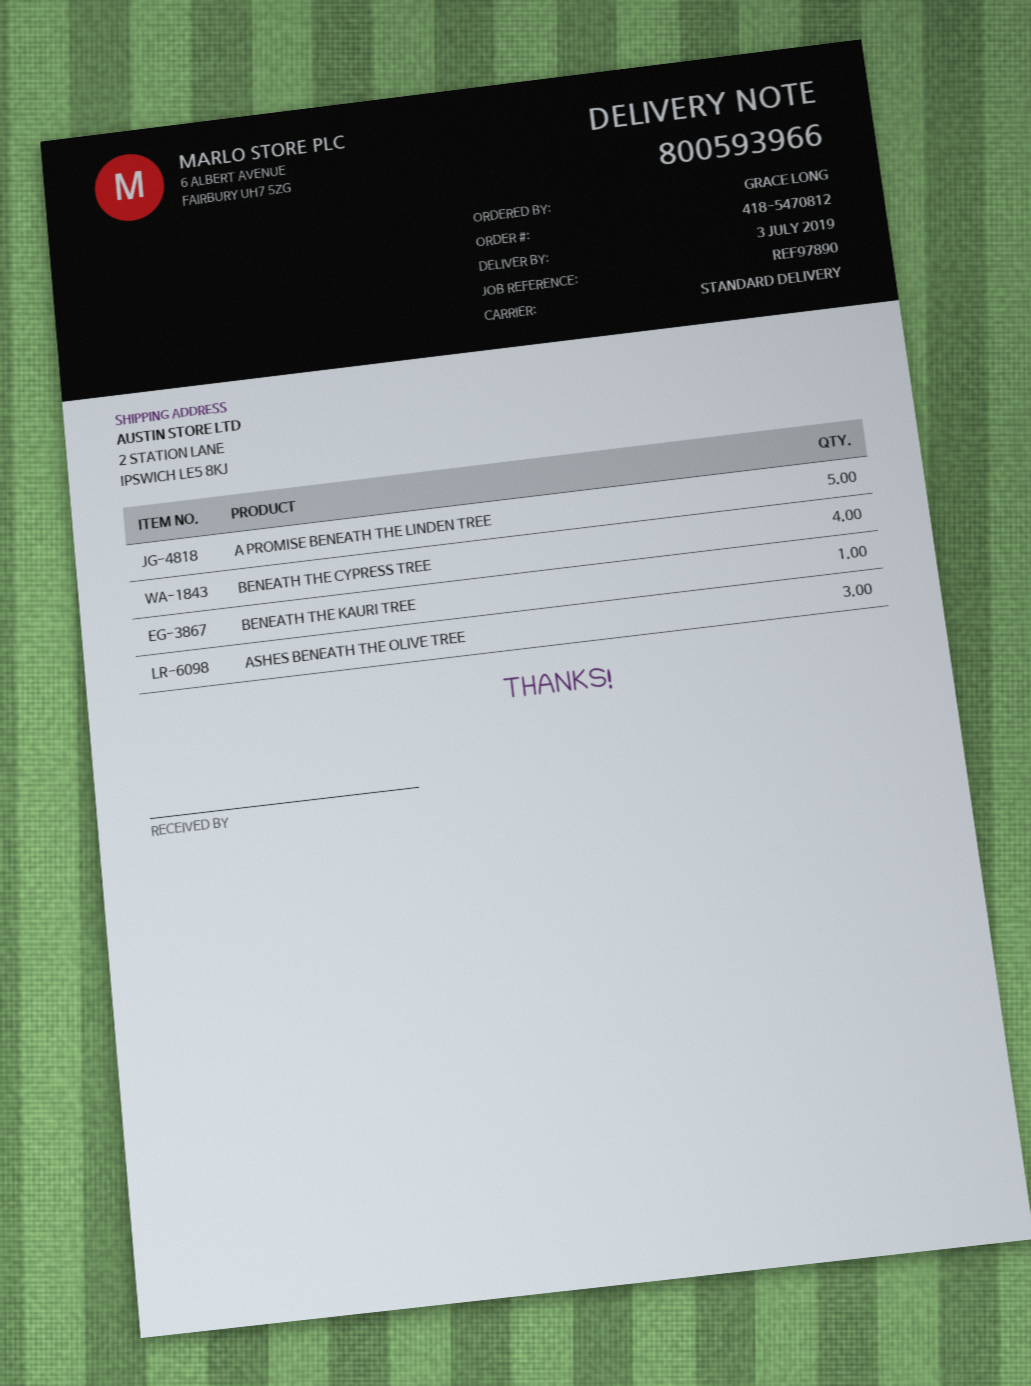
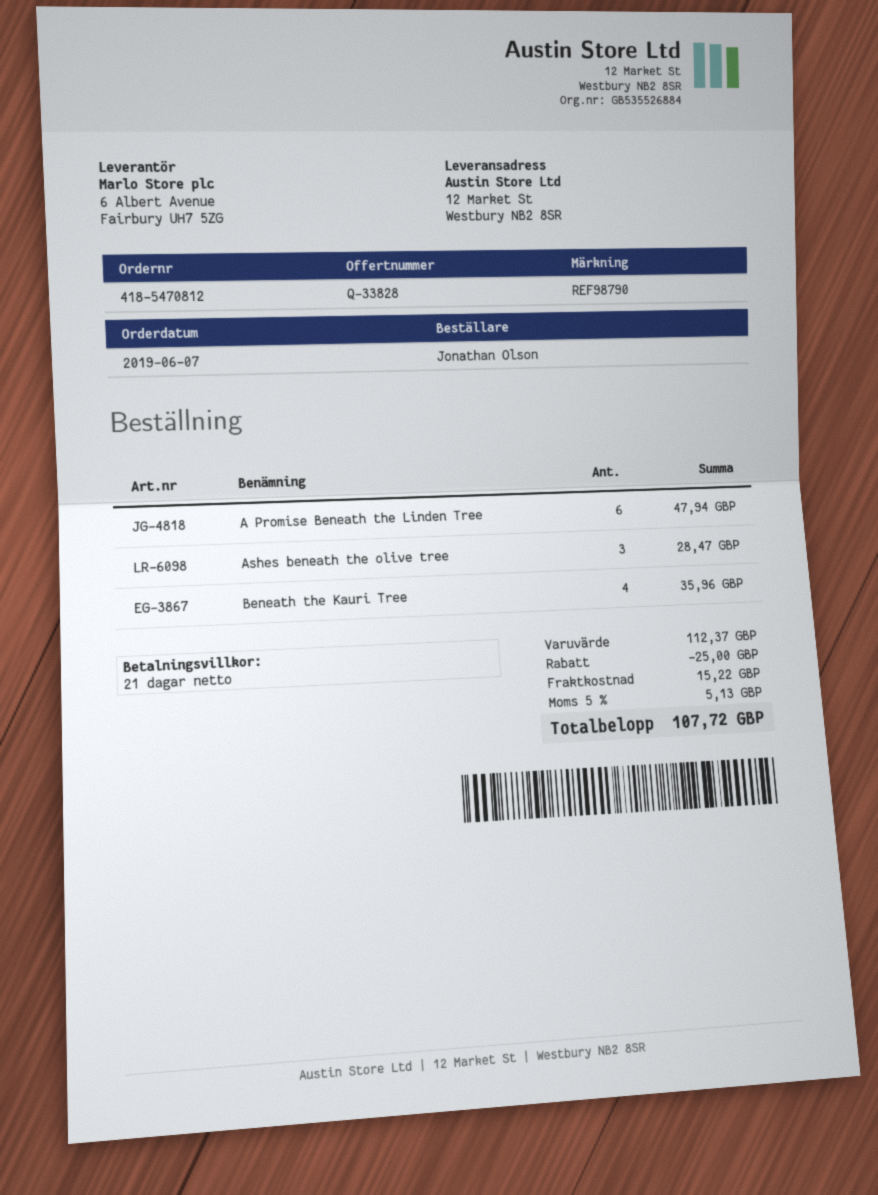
reference: REF97890 -> REF98790
ordered by: GRACE LONG -> Jonathan Olson
ship to: 2 STATION LANE, IPSWICH LE5 8KJ -> 12 Market St, Westbury NB2 8SR
A PROMISE BENEATH THE LINDEN TREE: 5 -> 6
BENEATH THE CYPRESS TREE: 4 -> none
BENEATH THE KAURI TREE: 1 -> 4

